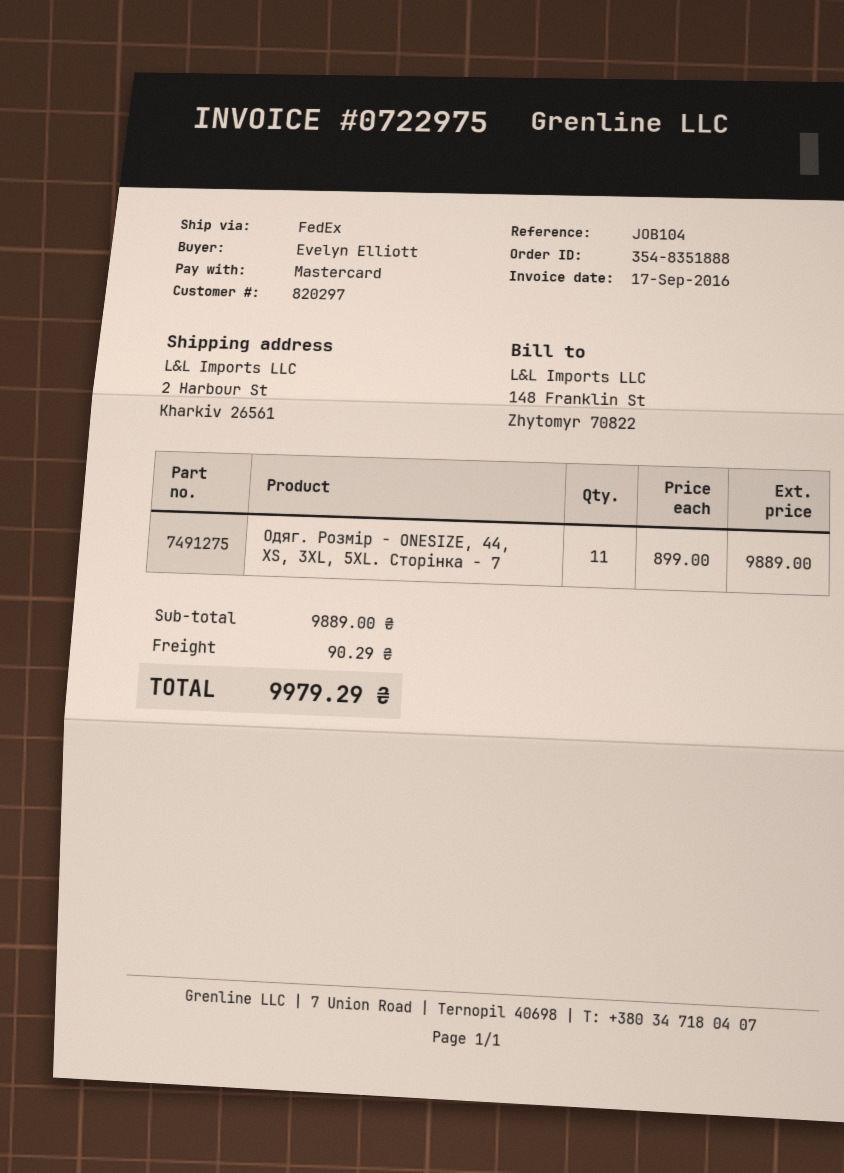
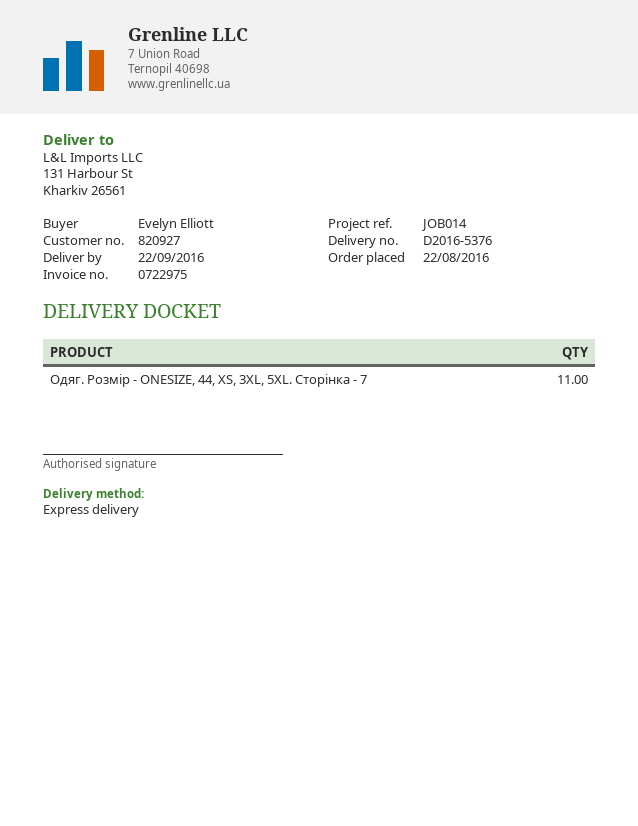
customer number: 820297 -> 820927
reference: JOB104 -> JOB014
shipping method: FedEx -> express
ship to: 2 Harbour St, Kharkiv 26561 -> 131 Harbour St, Kharkiv 26561

